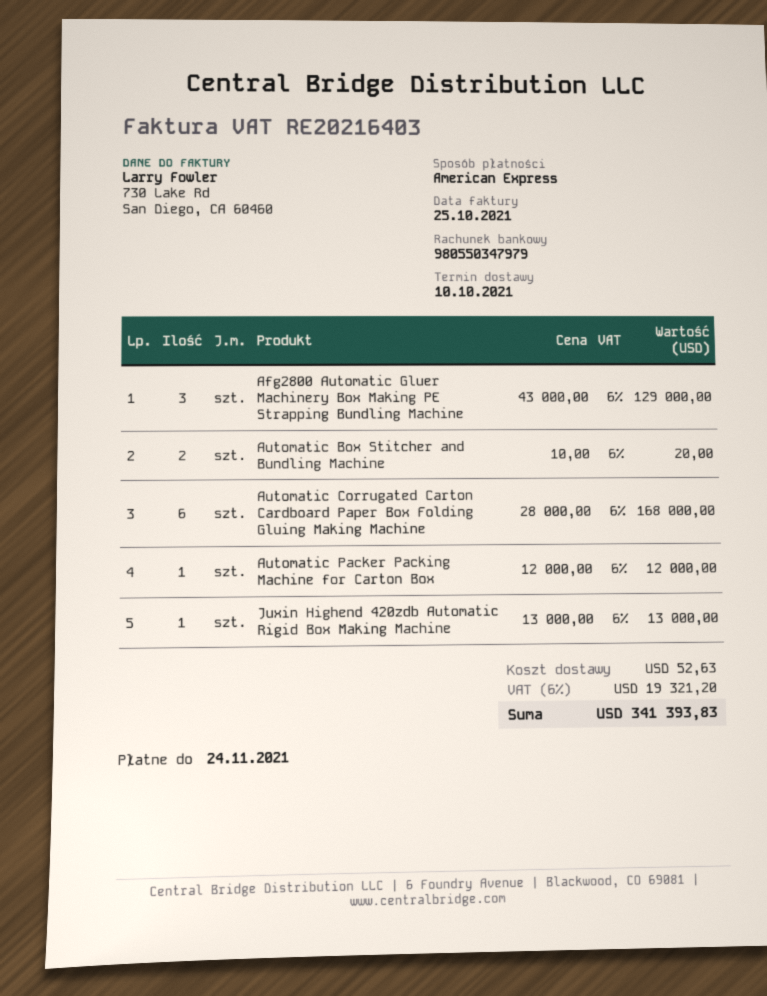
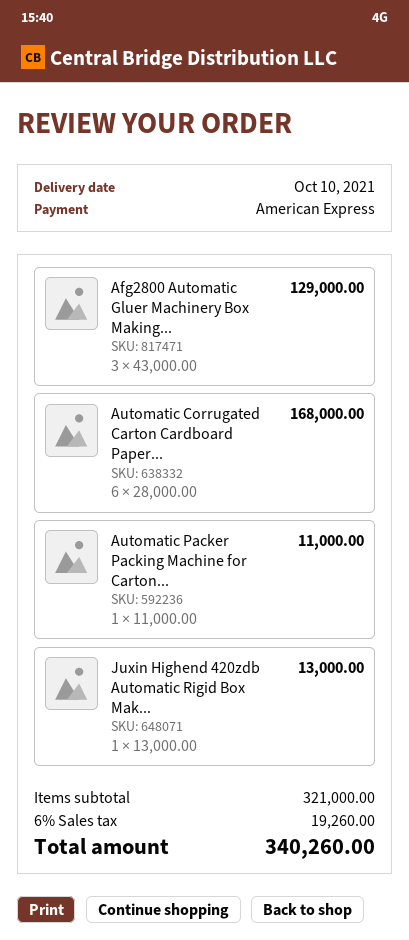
Automatic Box Stitcher and Bundling Machine: 2 x 10.00 = 20.00 -> none
Automatic Packer Packing Machine for Carton Box: 1 x 12000.00 = 12000.00 -> 1 x 11000.00 = 11000.00
shipping: 52.63 -> none
tax: 6% = 19321.20 -> 6% = 19260.00
total: 341393.83 -> 340260.00

